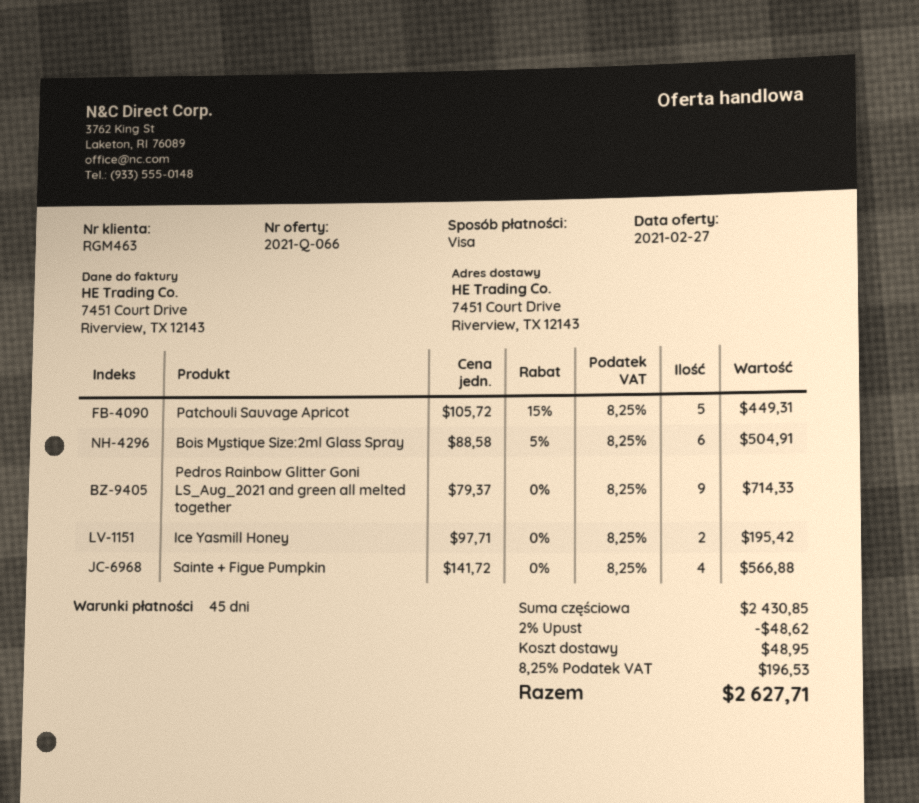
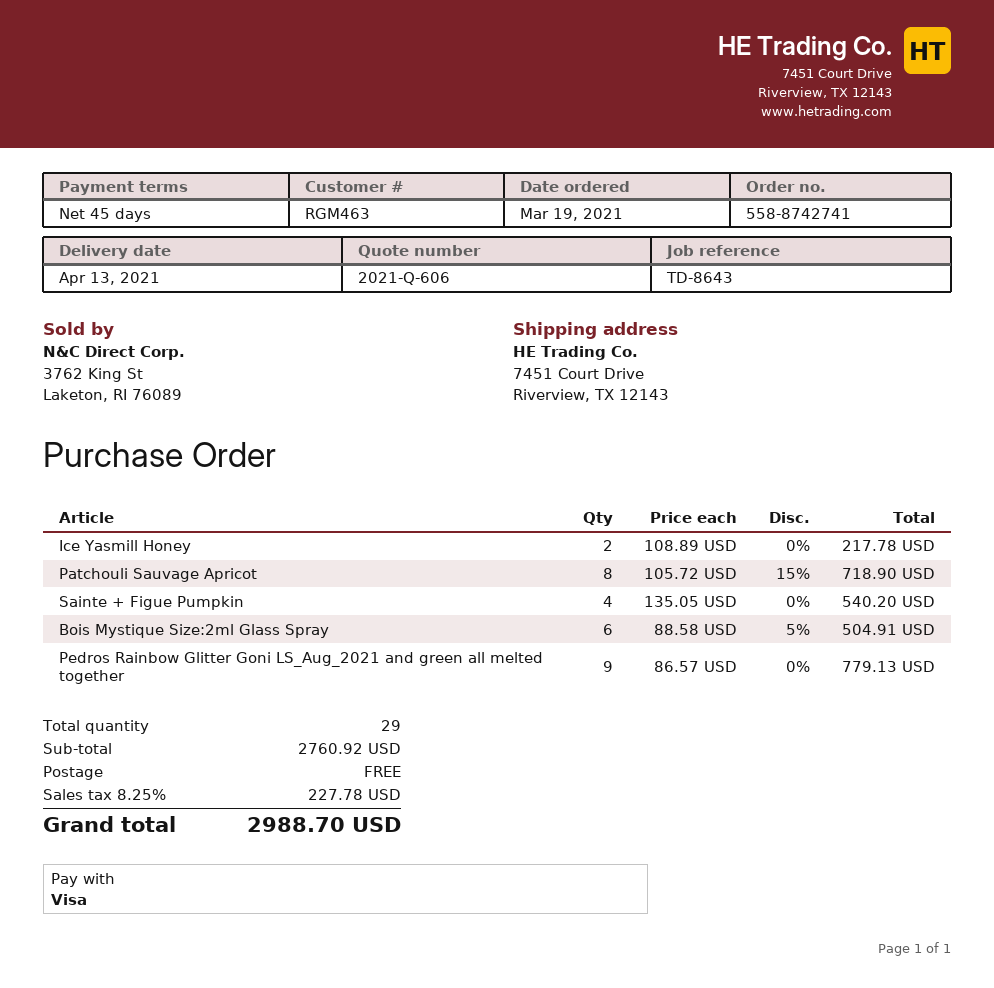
quote number: 2021-Q-066 -> 2021-Q-606
Patchouli Sauvage Apricot: 5 x 105.72 - 15% = 449.31 -> 8 x 105.72 - 15% = 718.90
Pedros Rainbow Glitter Goni LS_Aug_2021 and green all melted together: 9 x 79.37 = 714.33 -> 9 x 86.57 = 779.13
Ice Yasmill Honey: 2 x 97.71 = 195.42 -> 2 x 108.89 = 217.78
Sainte + Figue Pumpkin: 4 x 141.72 = 566.88 -> 4 x 135.05 = 540.20
subtotal: 2430.85 -> 2760.92
discount: 2% = 48.62 -> none
shipping: 48.95 -> 0.00
tax: 8.25% = 196.53 -> 8.25% = 227.78
total: 2627.71 -> 2988.70

